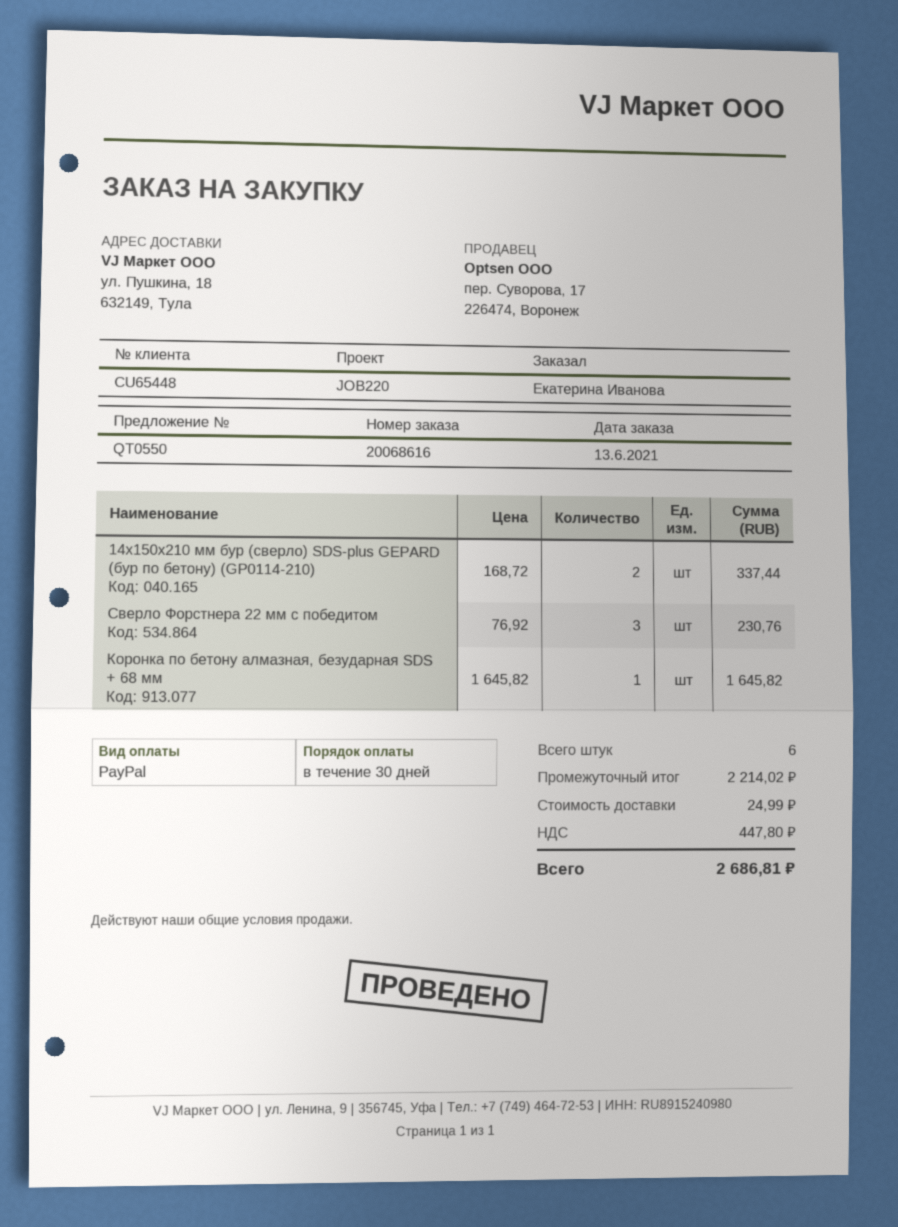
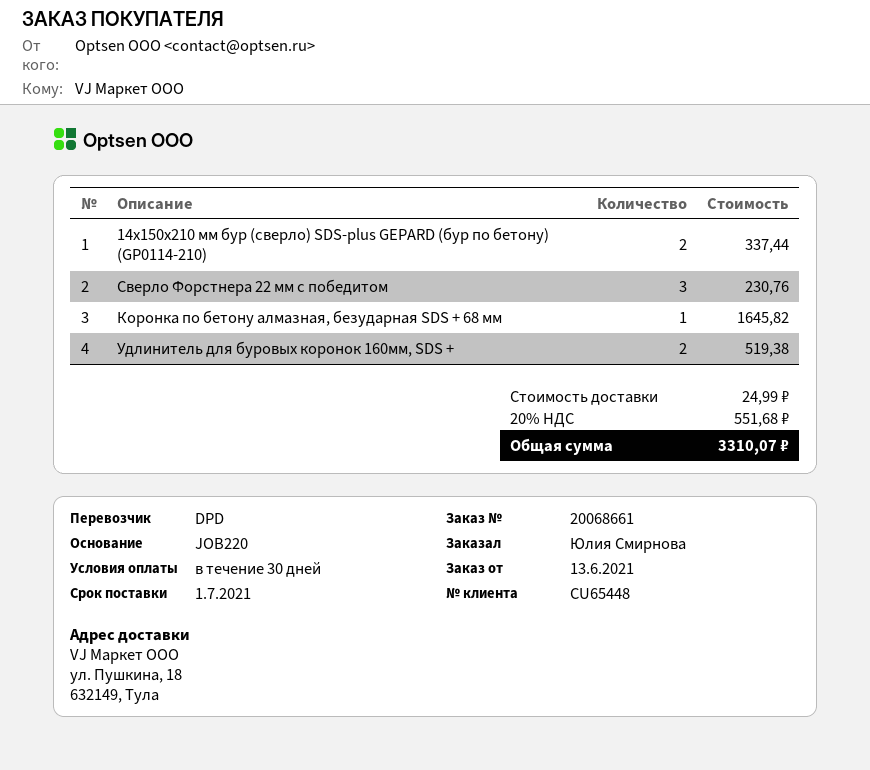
order number: 20068616 -> 20068661
ordered by: Екатерина Иванова -> Юлия Смирнова
Удлинитель для буровых коронок 160мм, SDS +: none -> 2 for 519.38
tax: 447.80 -> 551.68
total: 2686.81 -> 3310.07

